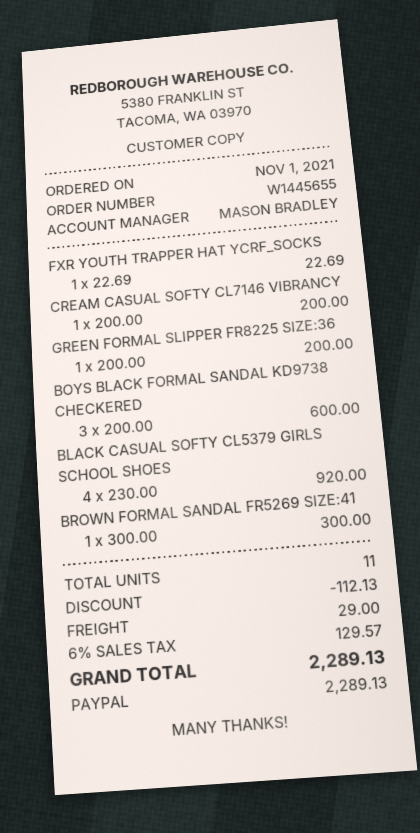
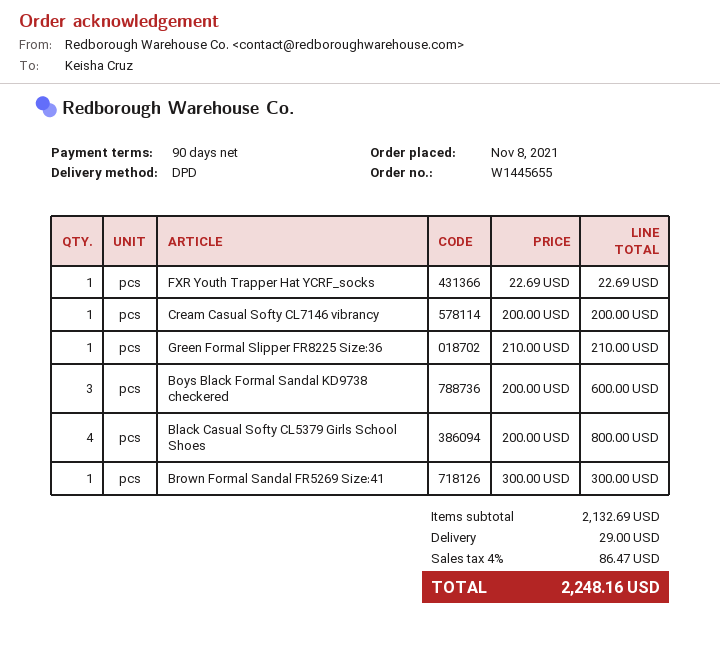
order date: 2021-11-01 -> 2021-11-08
GREEN FORMAL SLIPPER FR8225 SIZE:36: 1 x 200.00 = 200.00 -> 1 x 210.00 = 210.00
BLACK CASUAL SOFTY CL5379 GIRLS SCHOOL SHOES: 4 x 230.00 = 920.00 -> 4 x 200.00 = 800.00
discount: 112.13 -> none
tax: 6% = 129.57 -> 4% = 86.47
total: 2289.13 -> 2248.16

